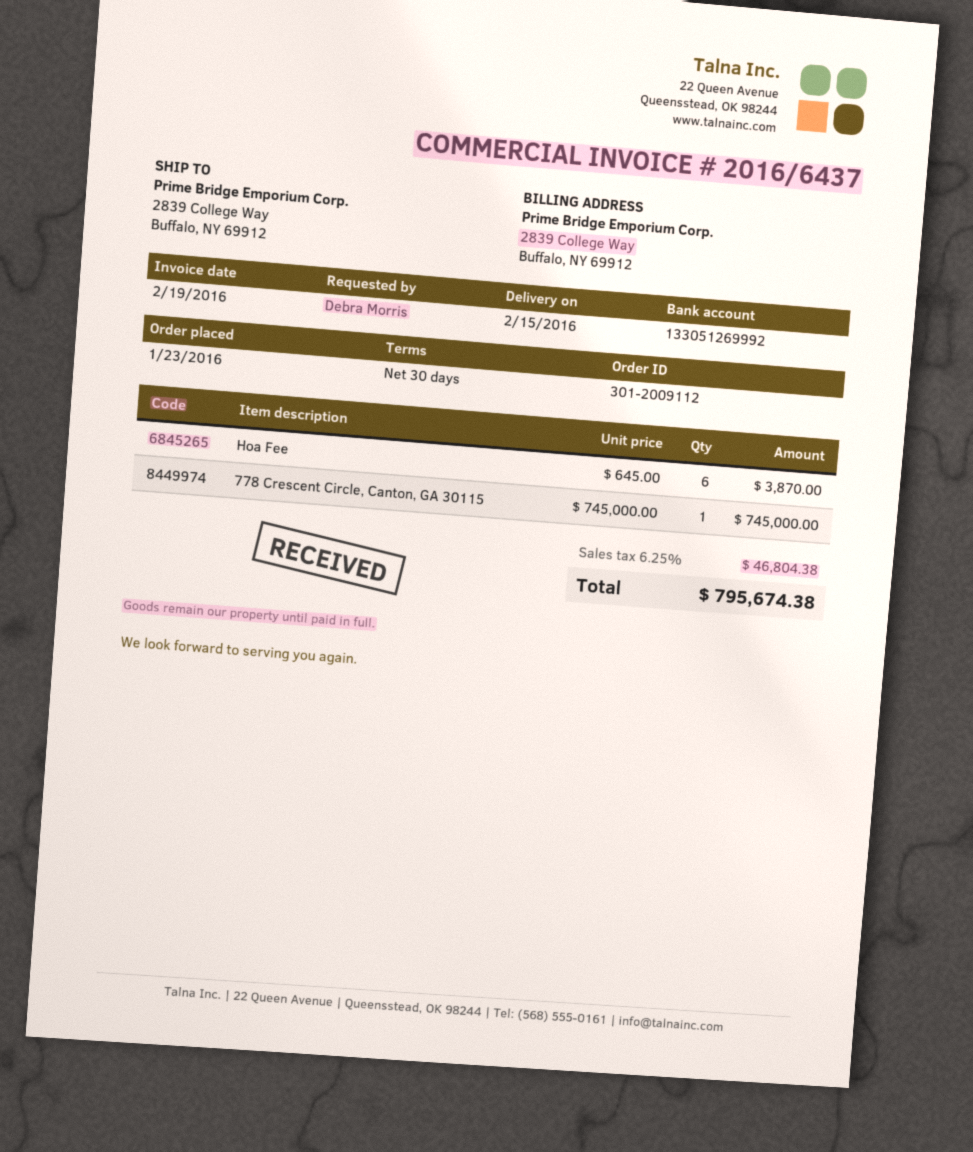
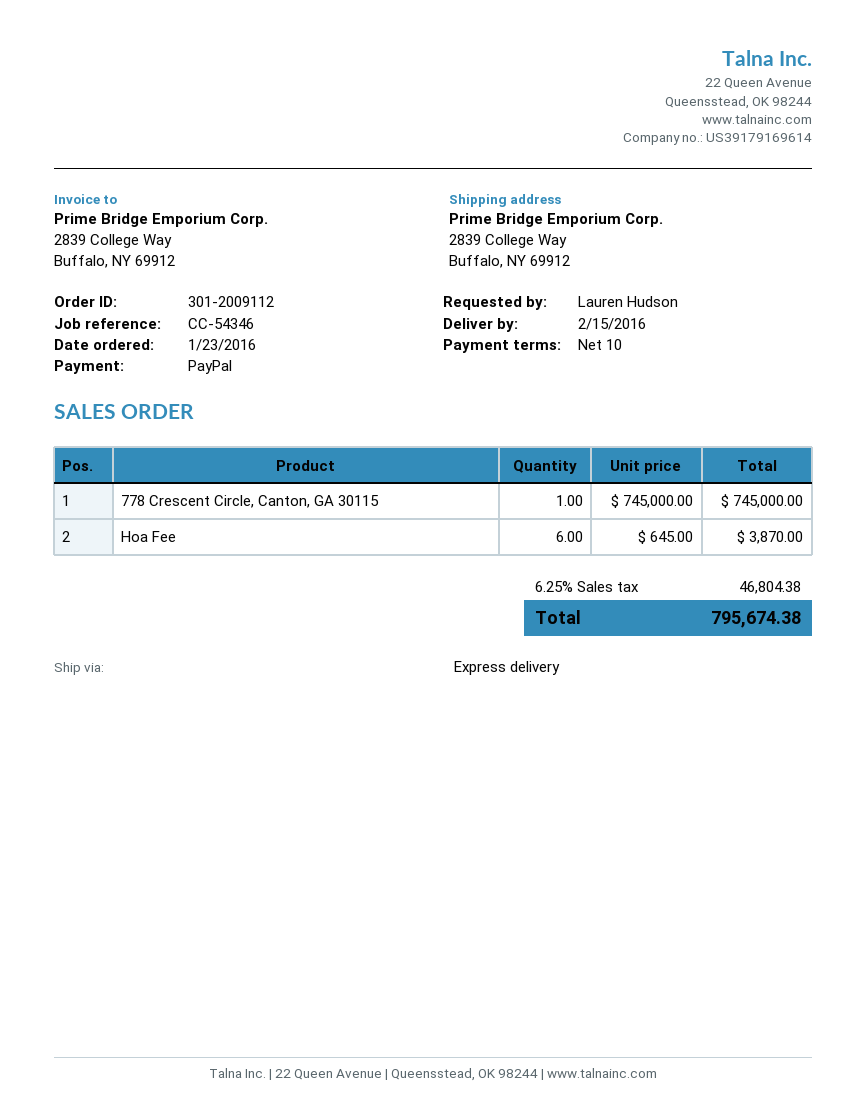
payment terms: 30 days -> 10 days
ordered by: Debra Morris -> Lauren Hudson

